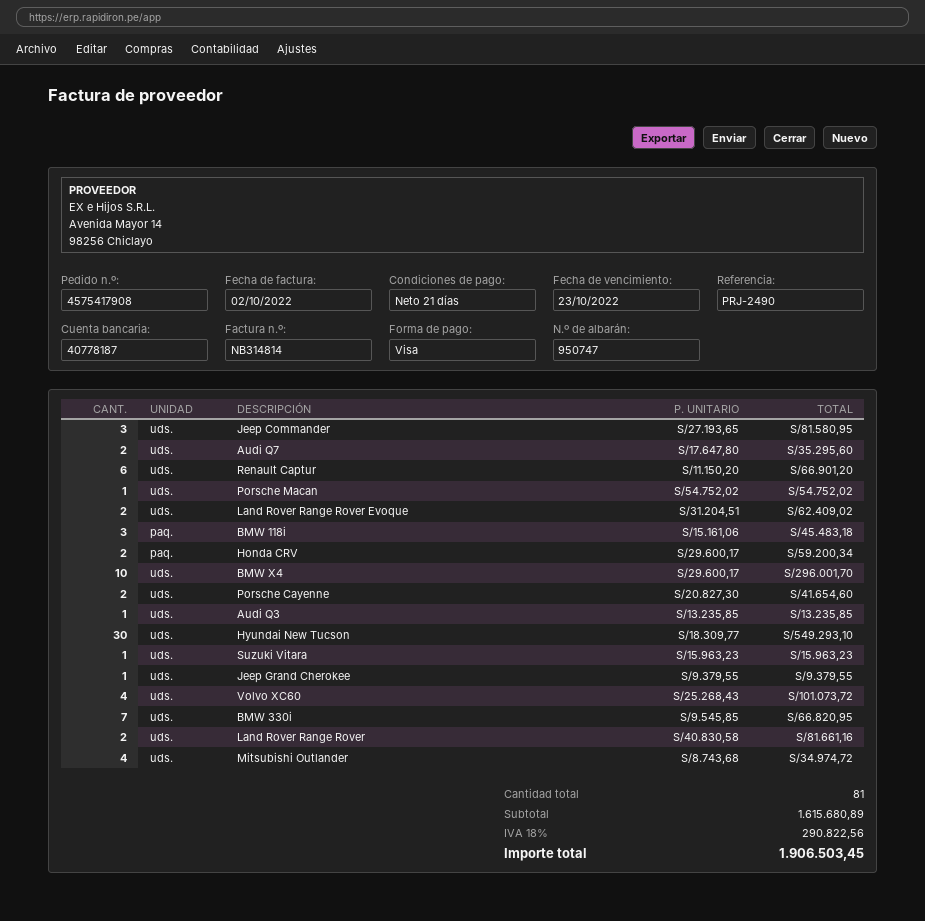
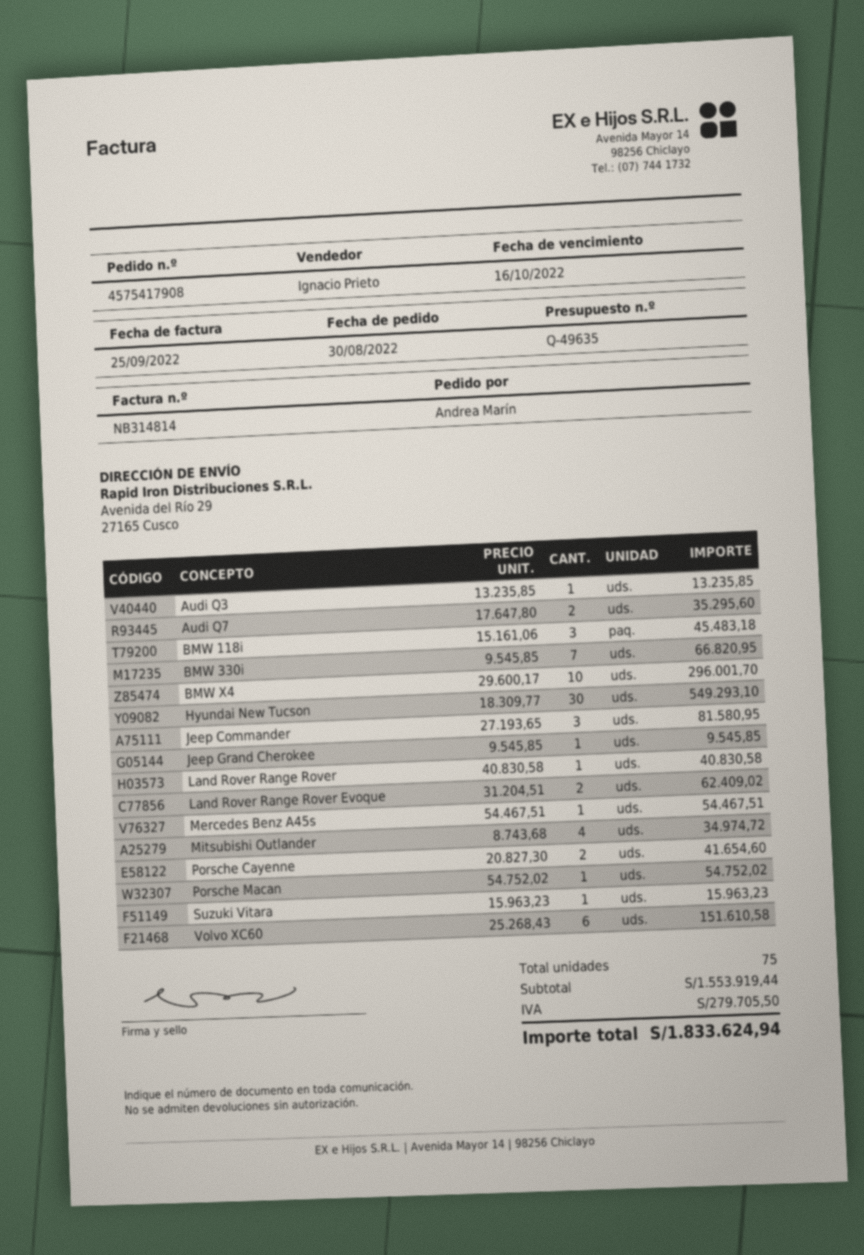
invoice date: 2022-10-02 -> 2022-09-25
due date: 2022-10-23 -> 2022-10-16
Renault Captur: 6 x 11150.20 = 66901.20 -> none
Honda CRV: 2 x 29600.17 = 59200.34 -> none
Jeep Grand Cherokee: 1 x 9379.55 = 9379.55 -> 1 x 9545.85 = 9545.85
Volvo XC60: 4 x 25268.43 = 101073.72 -> 6 x 25268.43 = 151610.58
Land Rover Range Rover: 2 x 40830.58 = 81661.16 -> 1 x 40830.58 = 40830.58
Mercedes Benz A45s: none -> 1 x 54467.51 = 54467.51
total quantity: 81 -> 75
subtotal: 1615680.89 -> 1553919.44
tax: 290822.56 -> 279705.50
total: 1906503.45 -> 1833624.94

